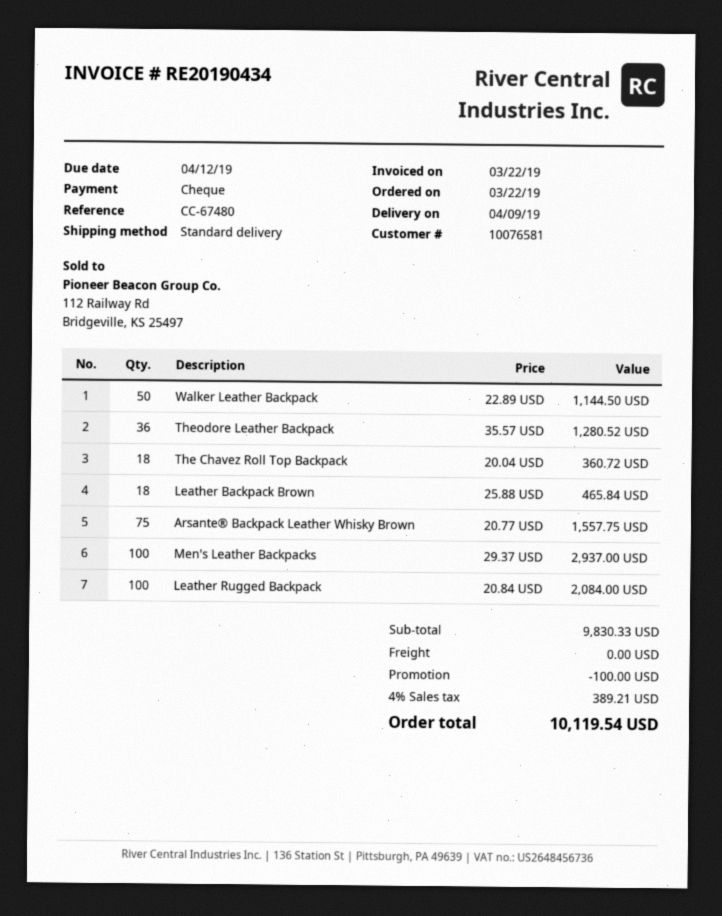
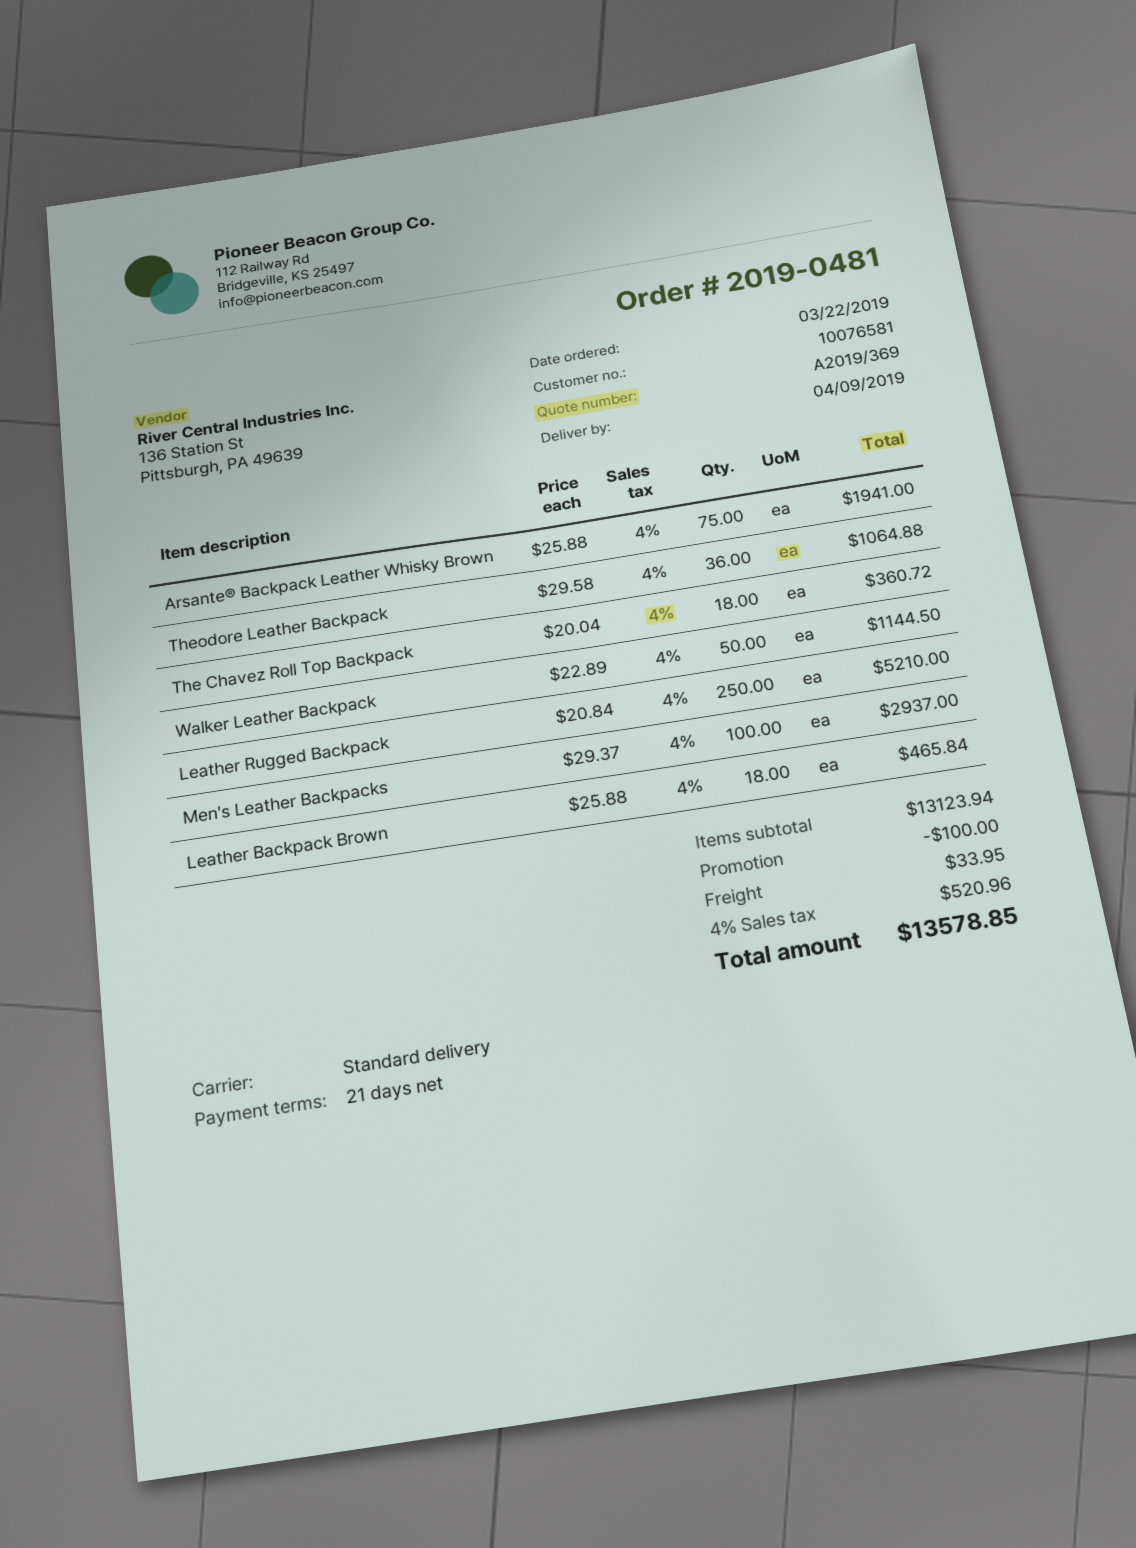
Theodore Leather Backpack: 36 x 35.57 = 1280.52 -> 36 x 29.58 = 1064.88
Arsante® Backpack Leather Whisky Brown: 75 x 20.77 = 1557.75 -> 75 x 25.88 = 1941.00
Leather Rugged Backpack: 100 x 20.84 = 2084.00 -> 250 x 20.84 = 5210.00
subtotal: 9830.33 -> 13123.94
shipping: 0.00 -> 33.95
tax: 4% = 389.21 -> 4% = 520.96
total: 10119.54 -> 13578.85

